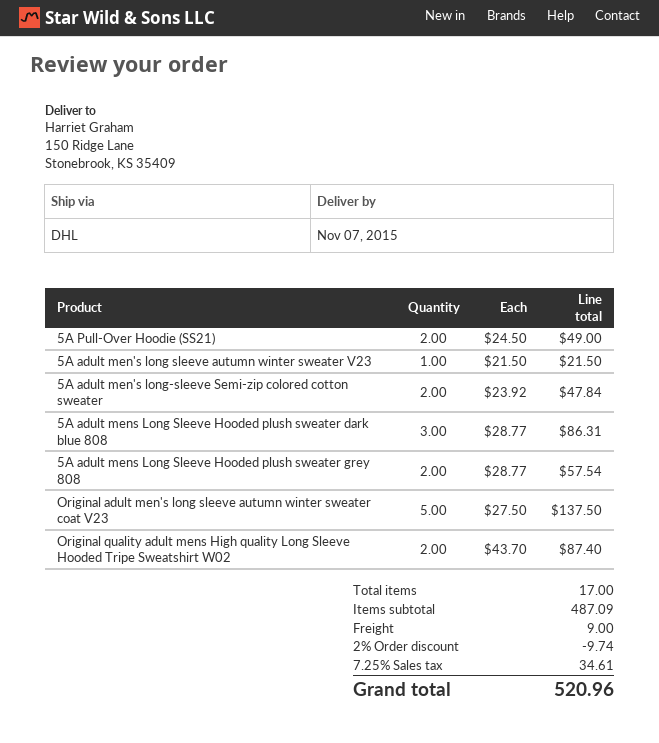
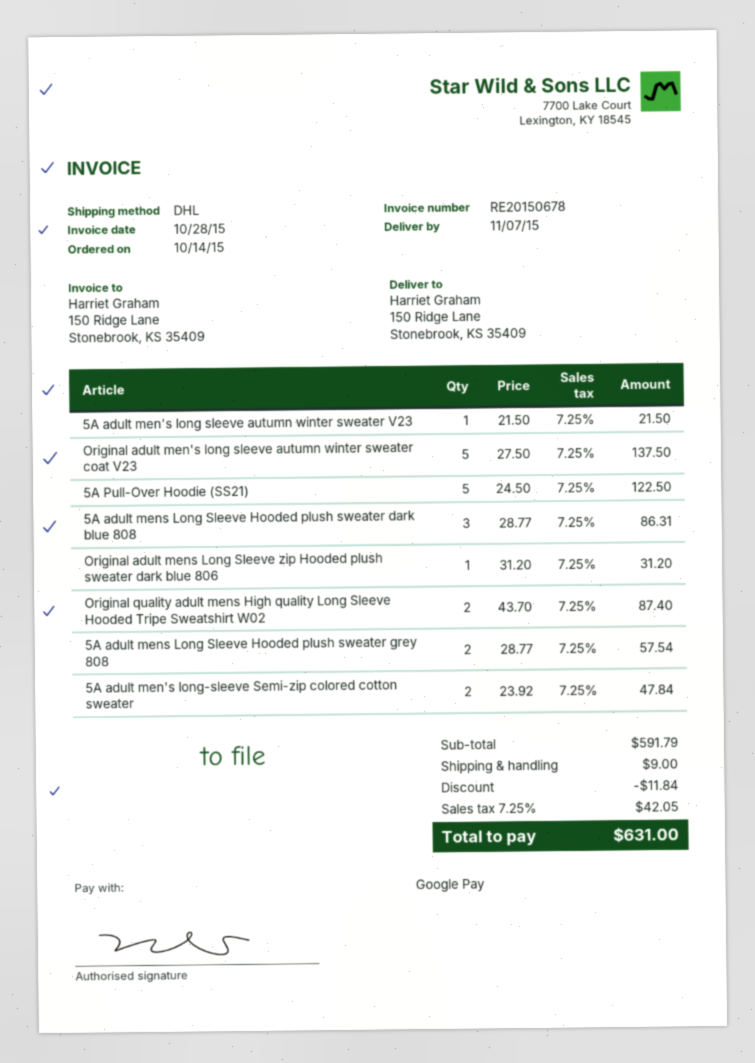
5A Pull-Over Hoodie (SS21): 2 x 24.50 = 49.00 -> 5 x 24.50 = 122.50
Original adult mens Long Sleeve zip Hooded plush sweater dark blue 806: none -> 1 x 31.20 = 31.20
subtotal: 487.09 -> 591.79
discount: 9.74 -> 11.84
tax: 7.25% = 34.61 -> 7.25% = 42.05
total: 520.96 -> 631.00

